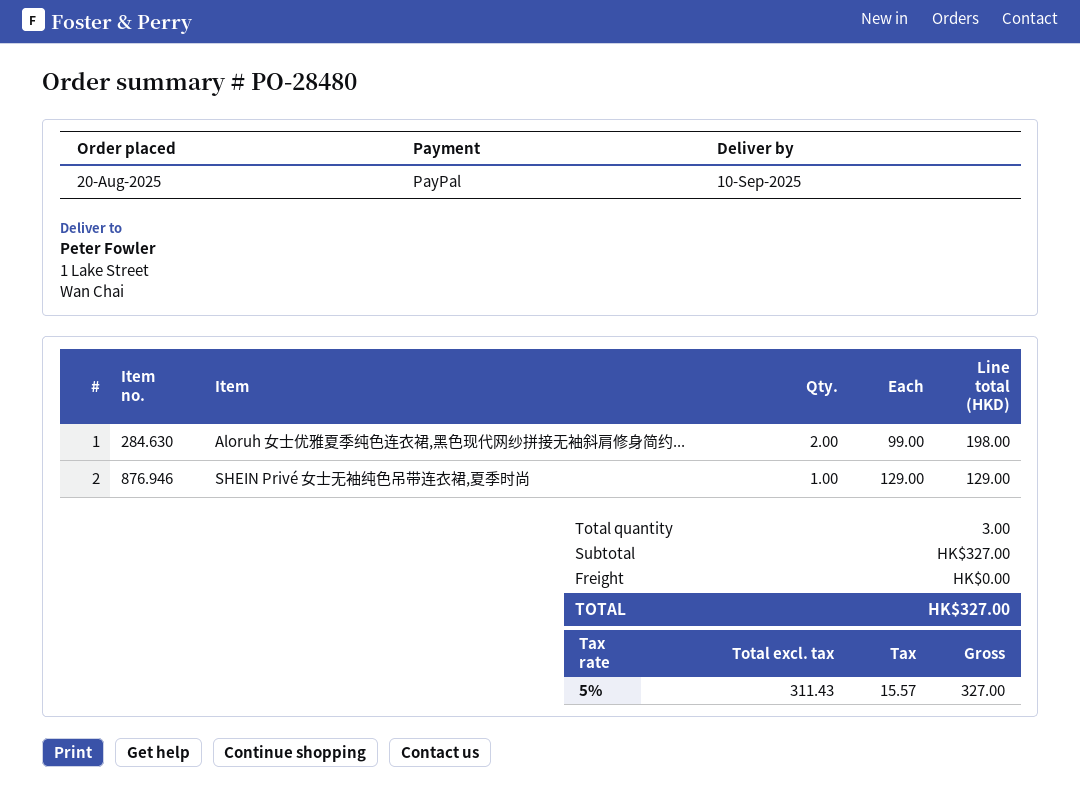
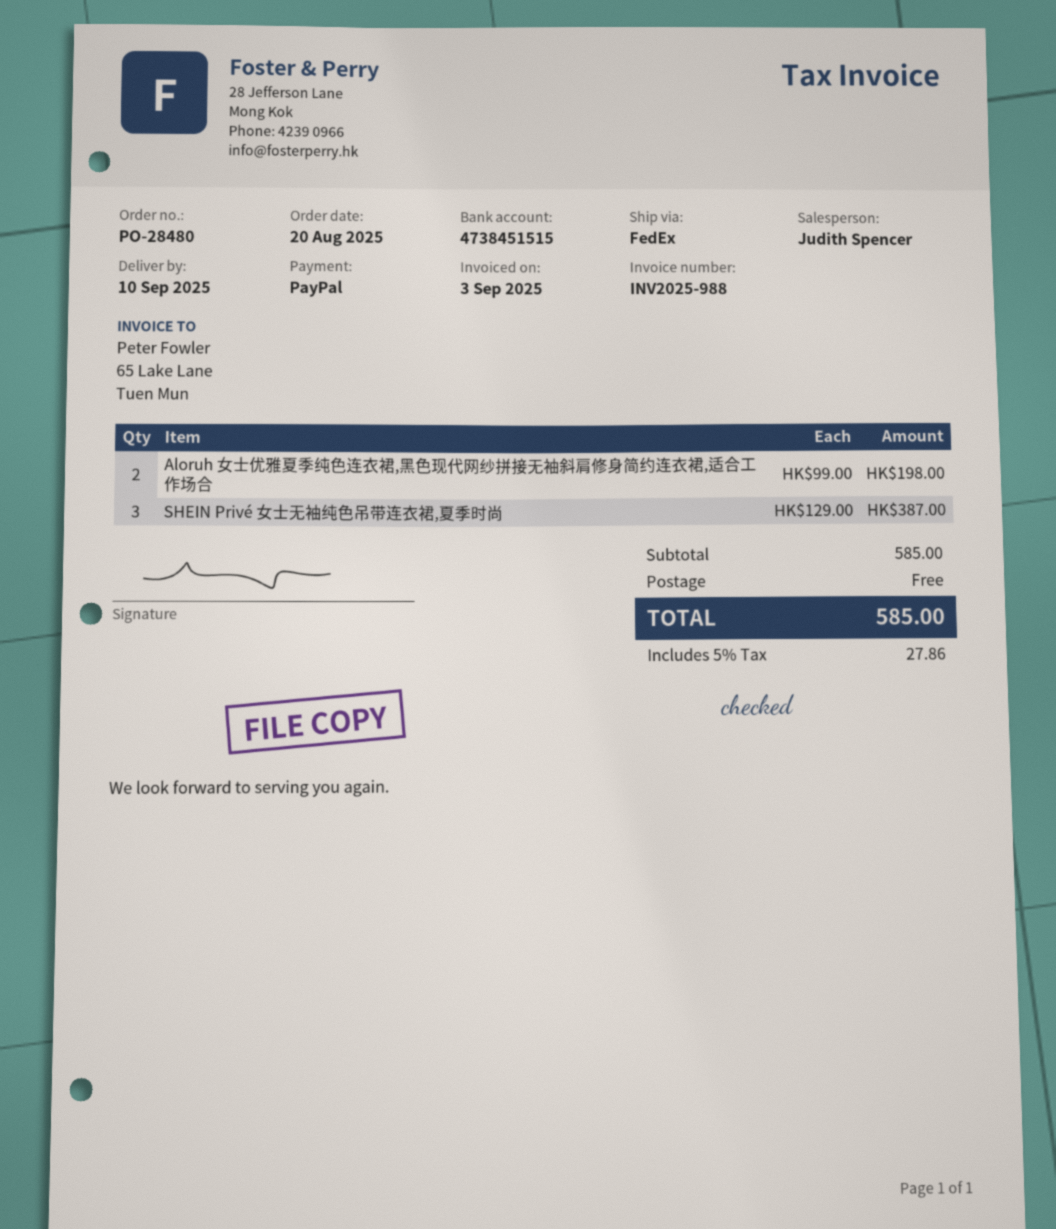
SHEIN Privé 女士无袖纯色吊带连衣裙,夏季时尚: 1 x 129.00 = 129.00 -> 3 x 129.00 = 387.00
subtotal: 327.00 -> 585.00
tax: 5% = 15.57 -> 5% = 27.86
total: 327.00 -> 585.00

